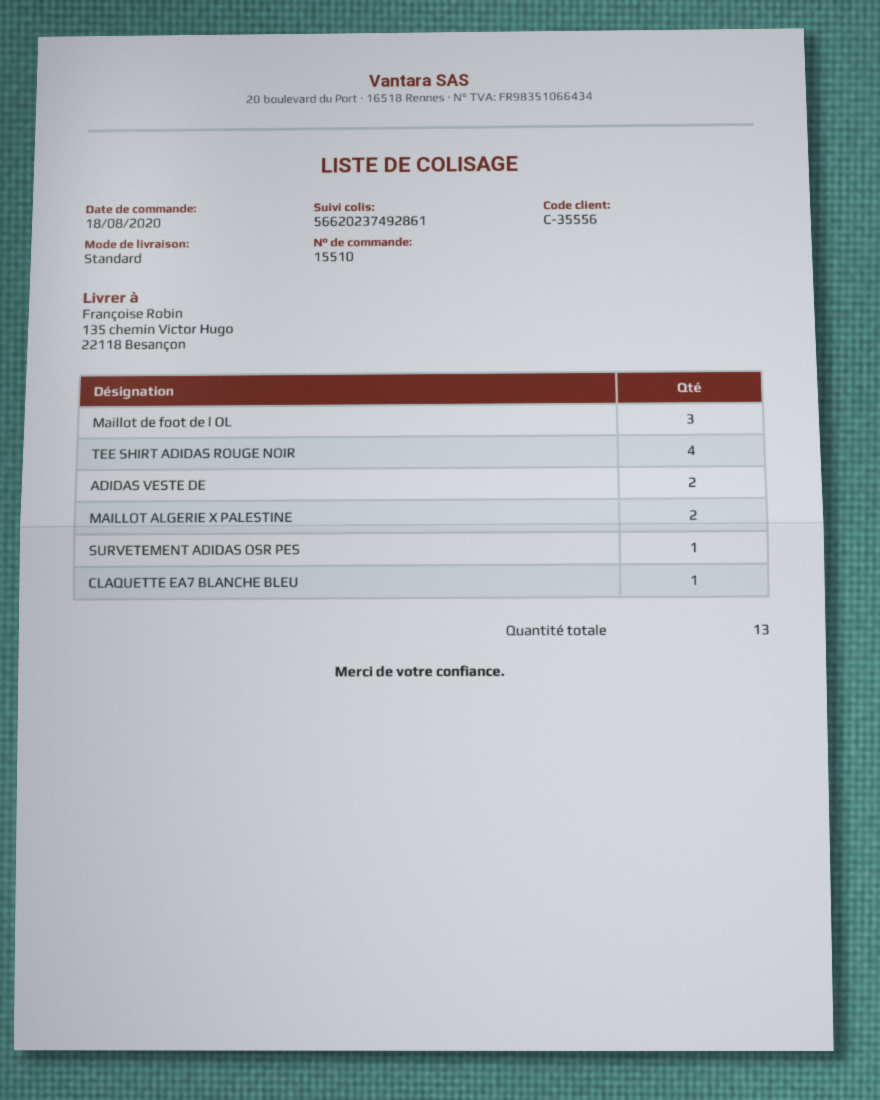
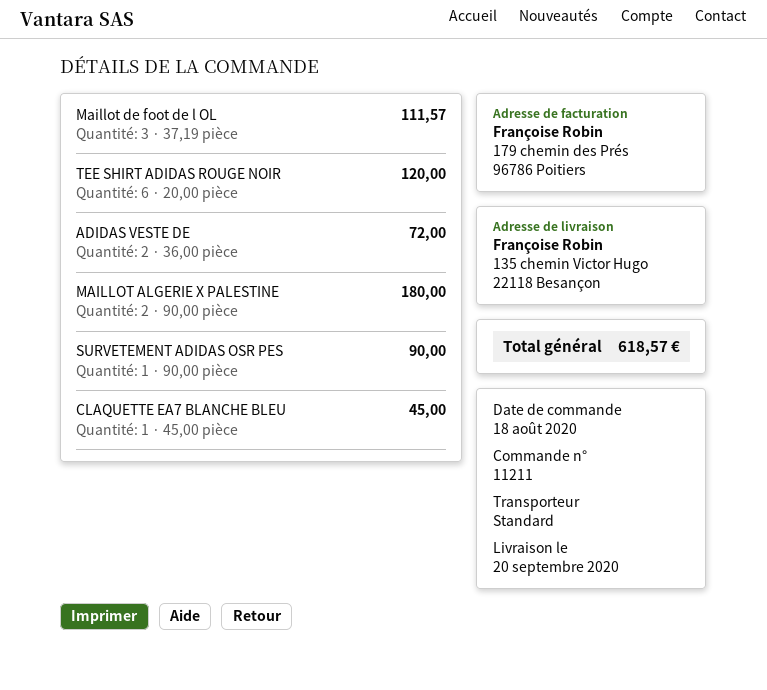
order number: 15510 -> 11211
TEE SHIRT ADIDAS ROUGE NOIR: 4 -> 6

